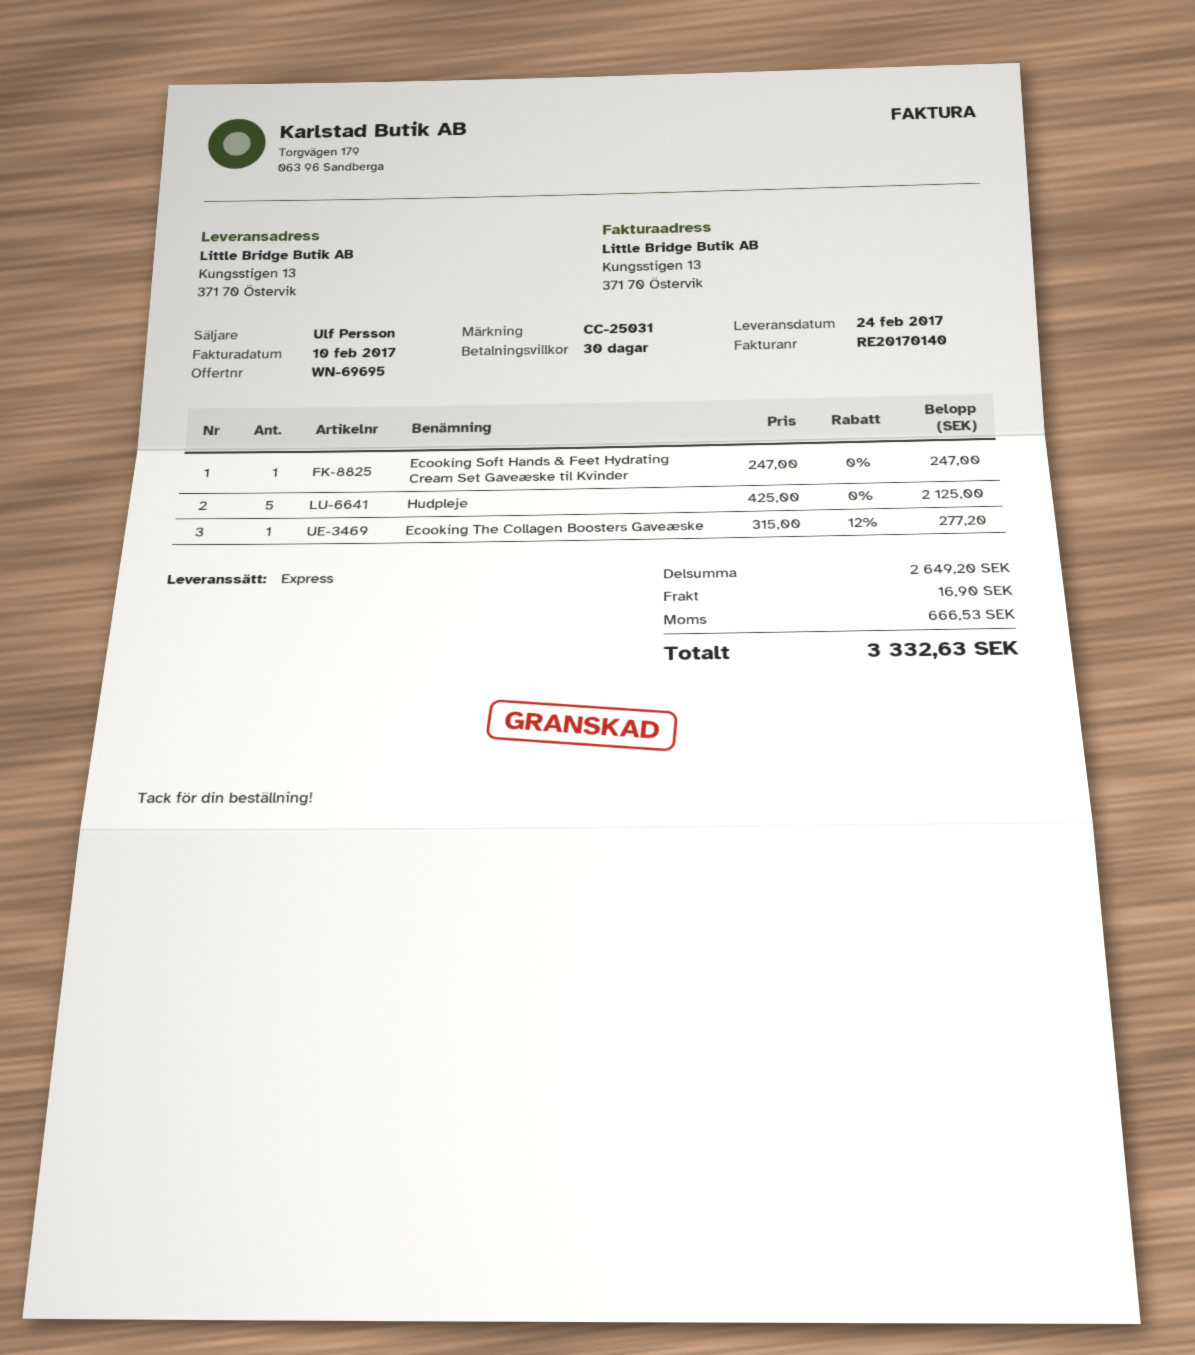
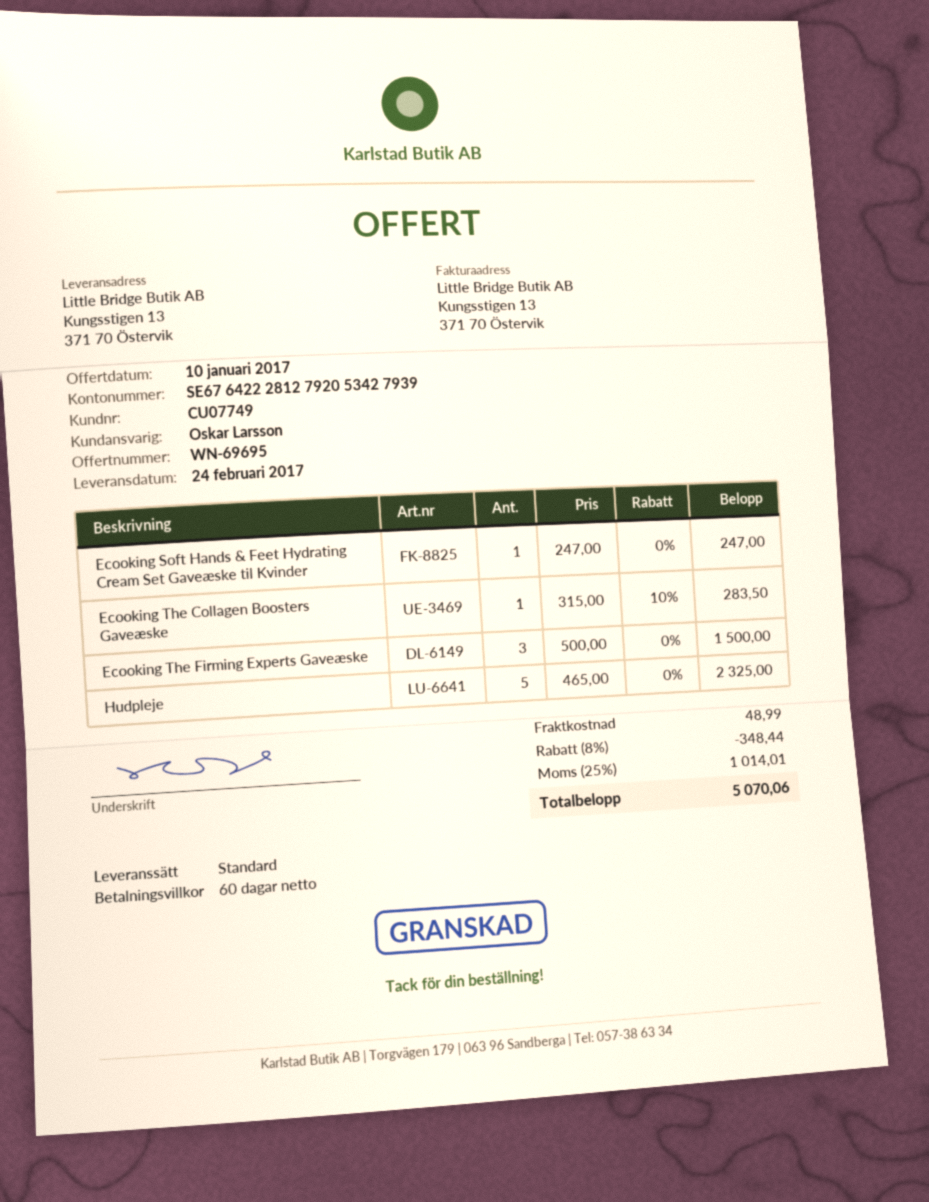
payment terms: 30 days -> 60 days
sales rep: Ulf Persson -> Oskar Larsson
shipping method: express -> standard
Hudpleje: 5 x 425.00 = 2125.00 -> 5 x 465.00 = 2325.00
Ecooking The Collagen Boosters Gaveæske: 1 x 315.00 - 12% = 277.20 -> 1 x 315.00 - 10% = 283.50
Ecooking The Firming Experts Gaveæske: none -> 3 x 500.00 = 1500.00
discount: none -> 8% = 348.44
shipping: 16.90 -> 48.99
tax: 666.53 -> 1014.01
total: 3332.63 -> 5070.06

